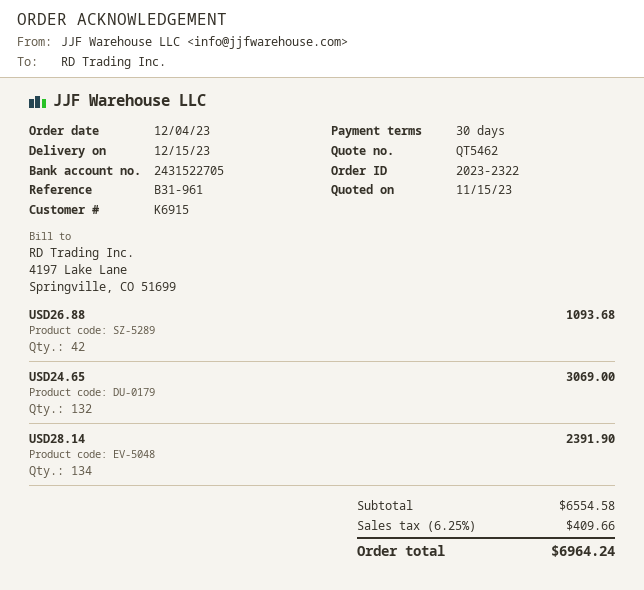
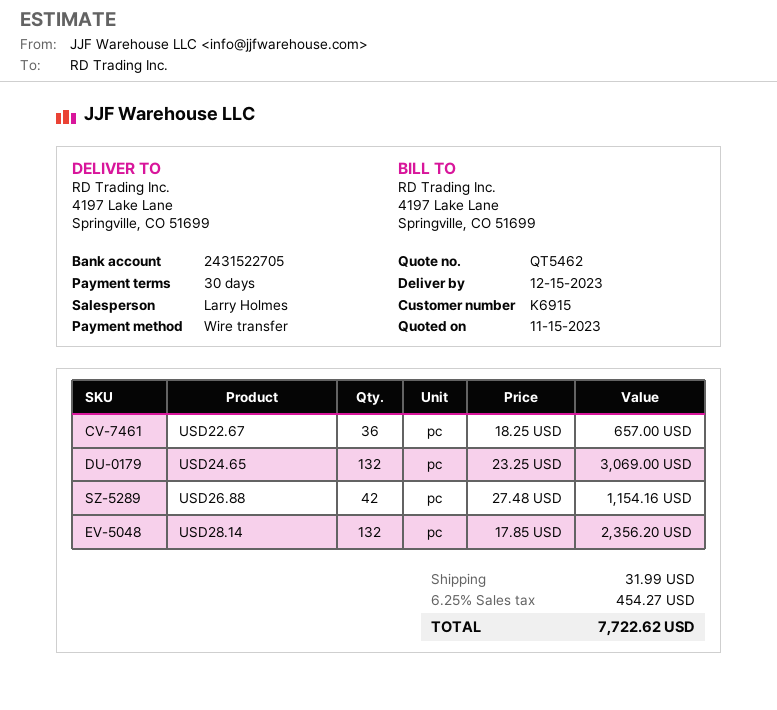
USD26.88: 42 for 1093.68 -> 42 for 1154.16
USD28.14: 134 for 2391.90 -> 132 for 2356.20
USD22.67: none -> 36 for 657.00
shipping: none -> 31.99
tax: 6.25% = 409.66 -> 6.25% = 454.27
total: 6964.24 -> 7722.62

